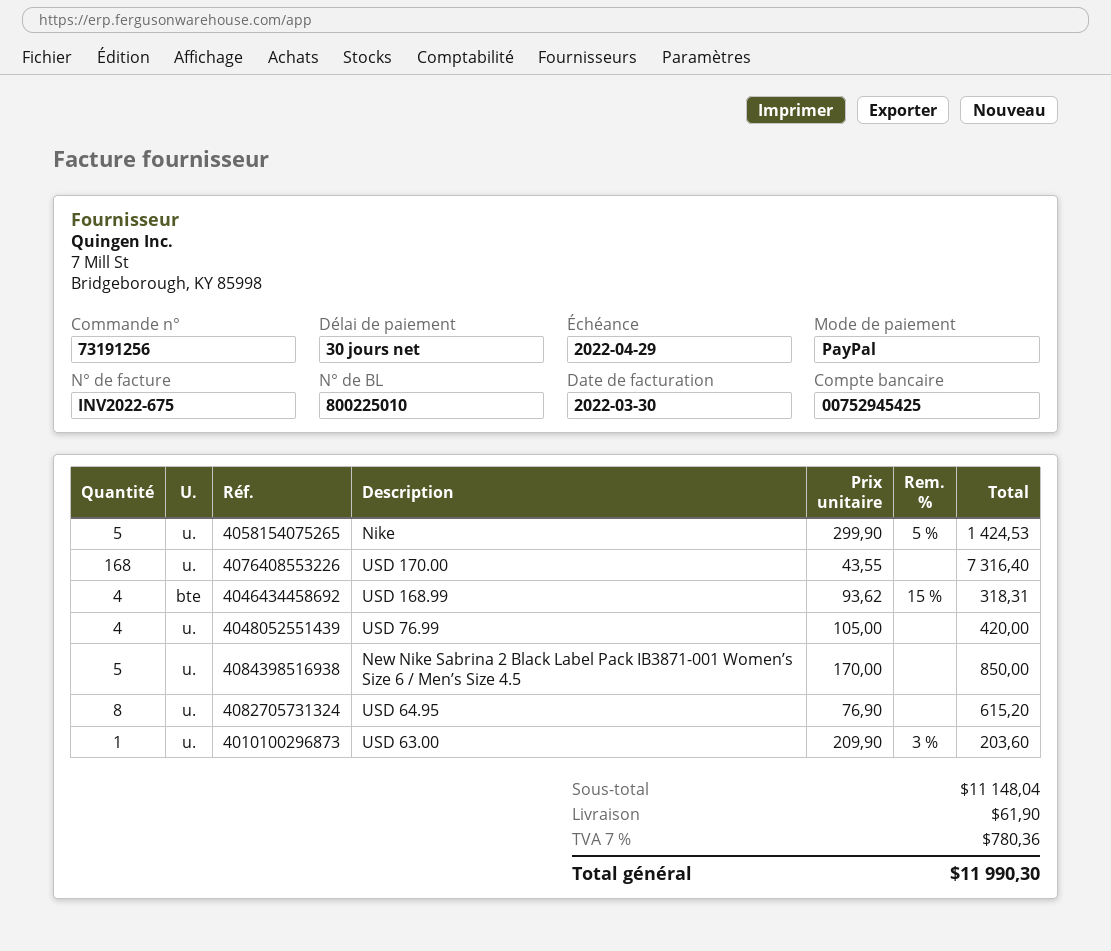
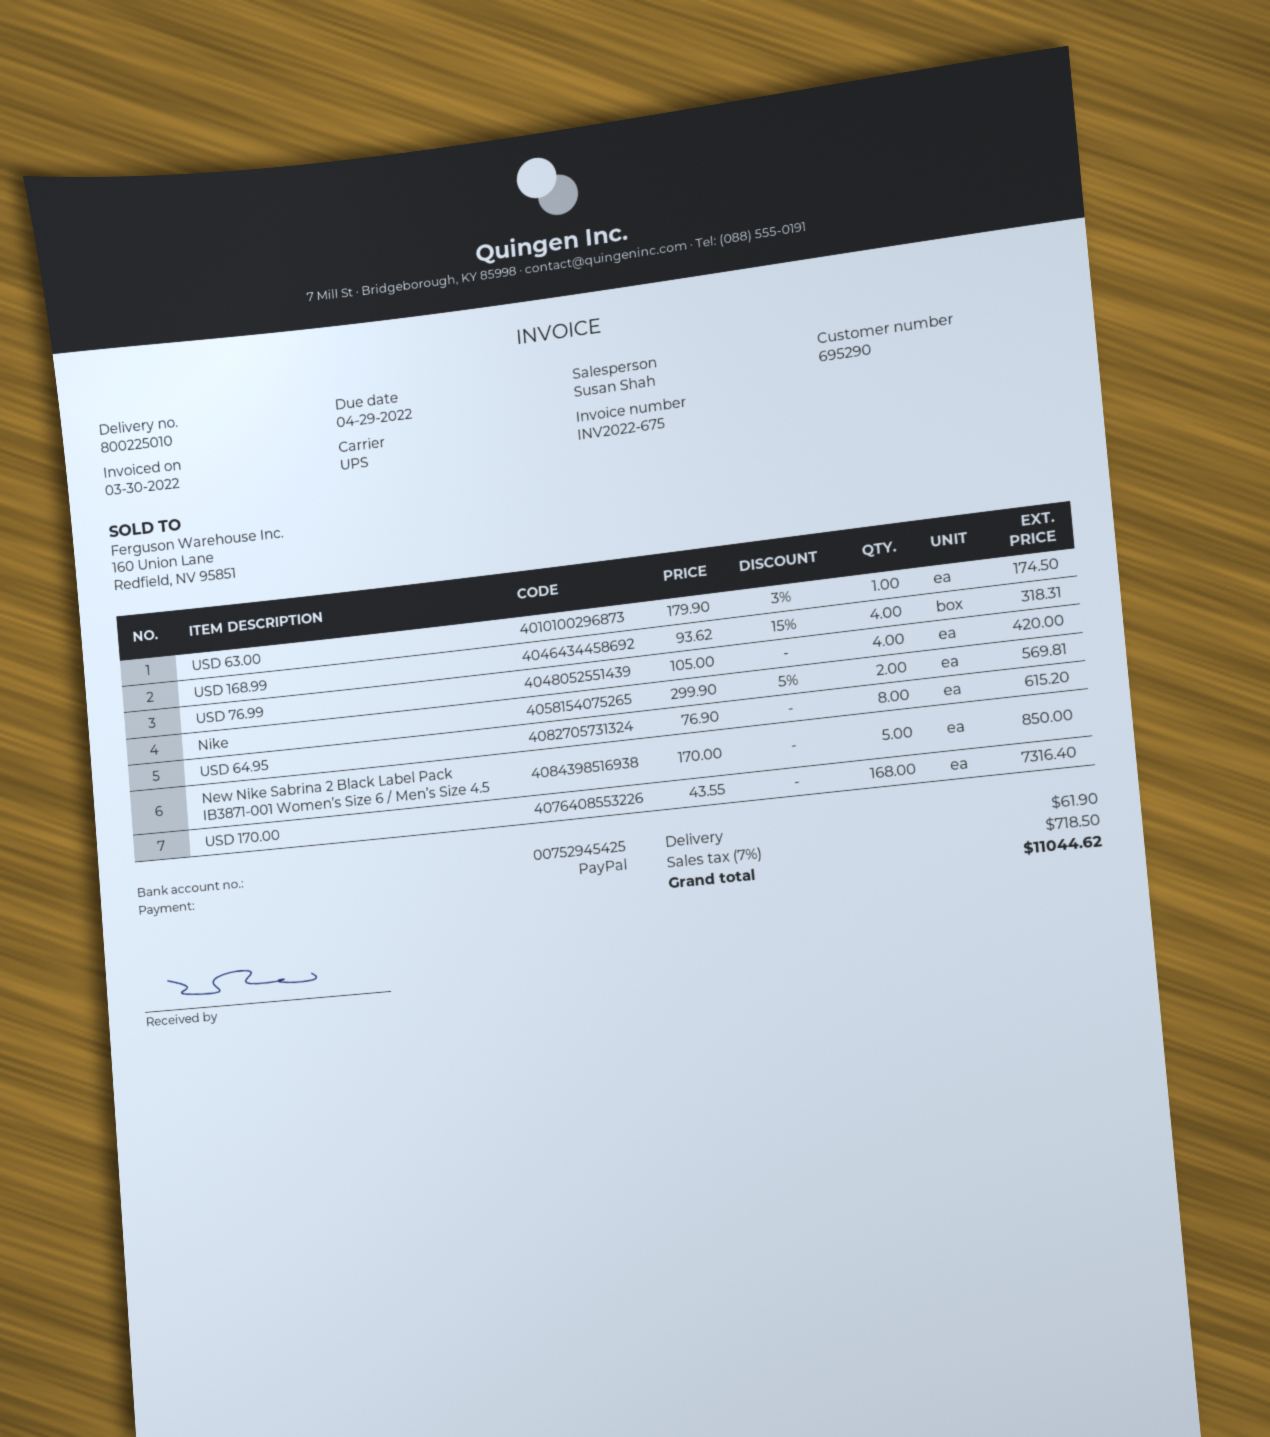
Nike: 5 x 299.90 - 5% = 1424.53 -> 2 x 299.90 - 5% = 569.81
USD 63.00: 1 x 209.90 - 3% = 203.60 -> 1 x 179.90 - 3% = 174.50
tax: 7% = 780.36 -> 7% = 718.50
total: 11990.30 -> 11044.62

